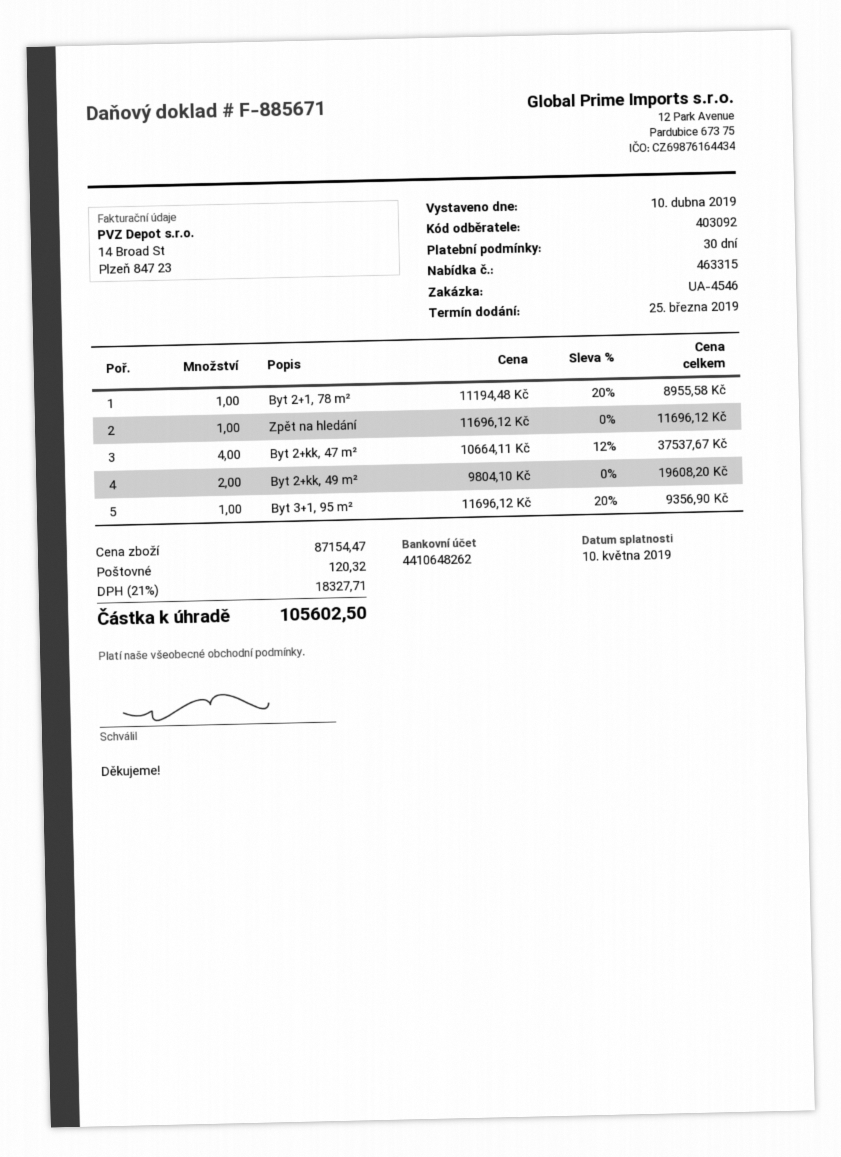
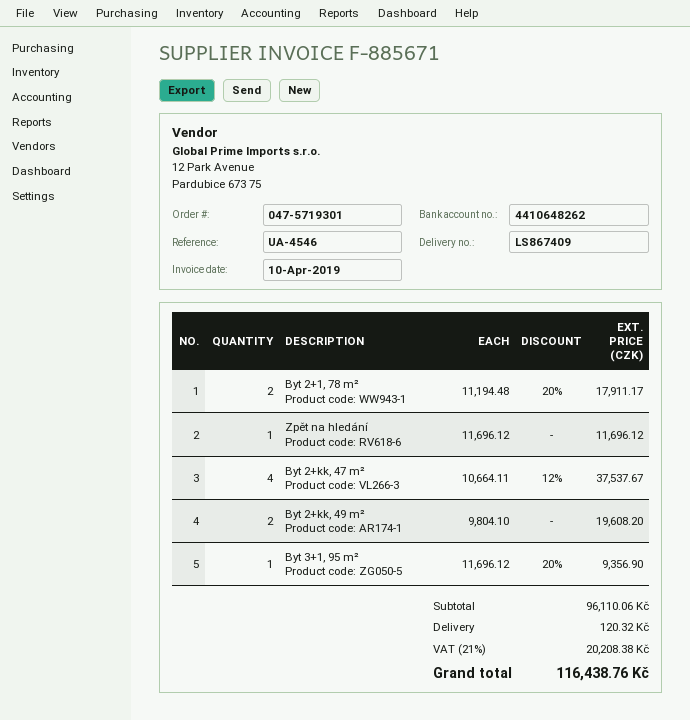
Byt 2+1, 78 m²: 1 x 11194.48 - 20% = 8955.58 -> 2 x 11194.48 - 20% = 17911.17
subtotal: 87154.47 -> 96110.06
tax: 21% = 18327.71 -> 21% = 20208.38
total: 105602.50 -> 116438.76

